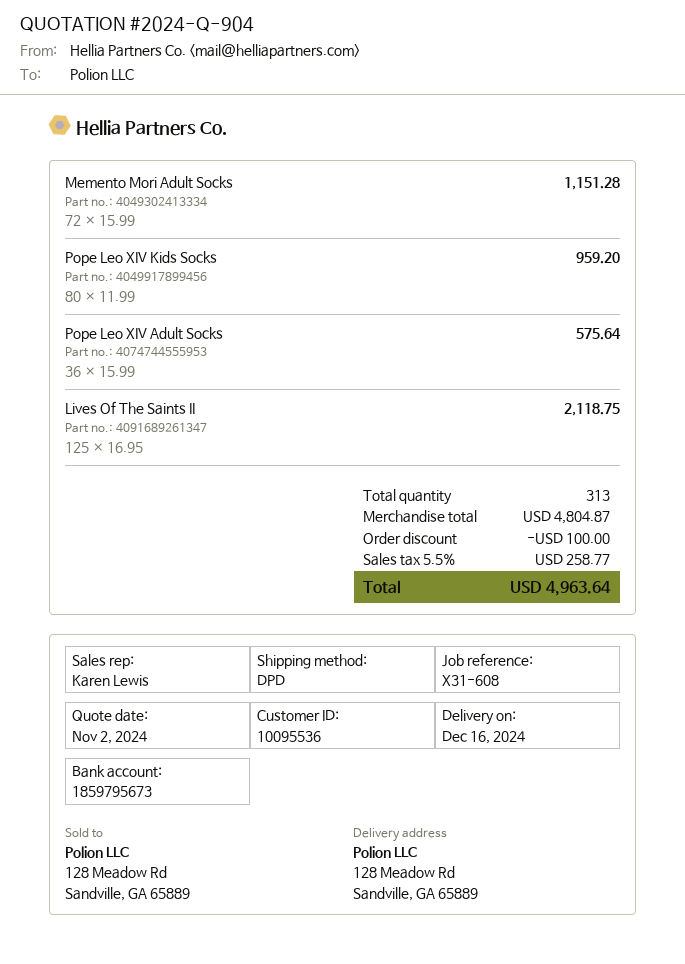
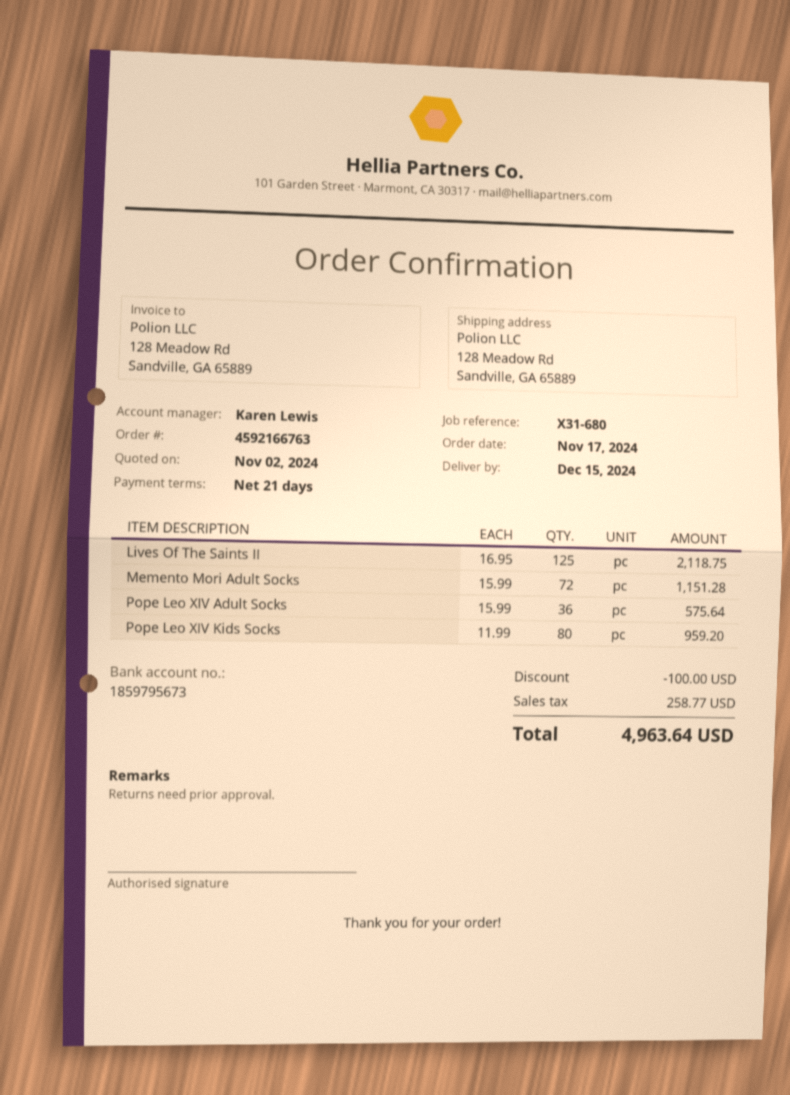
delivery date: 2024-12-16 -> 2024-12-15
reference: X31-608 -> X31-680

